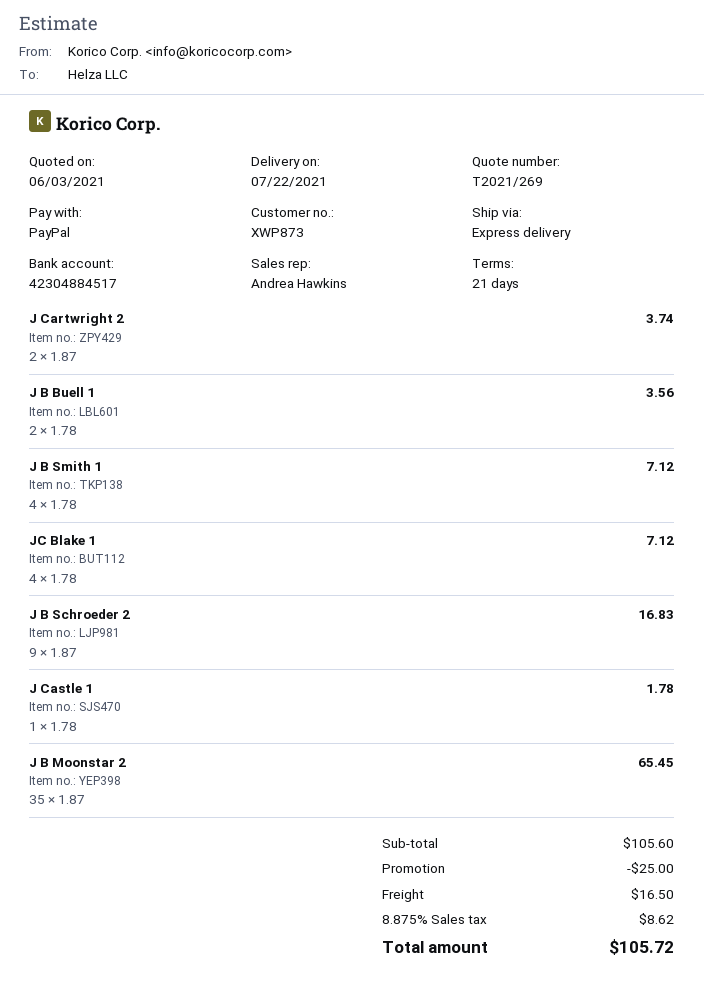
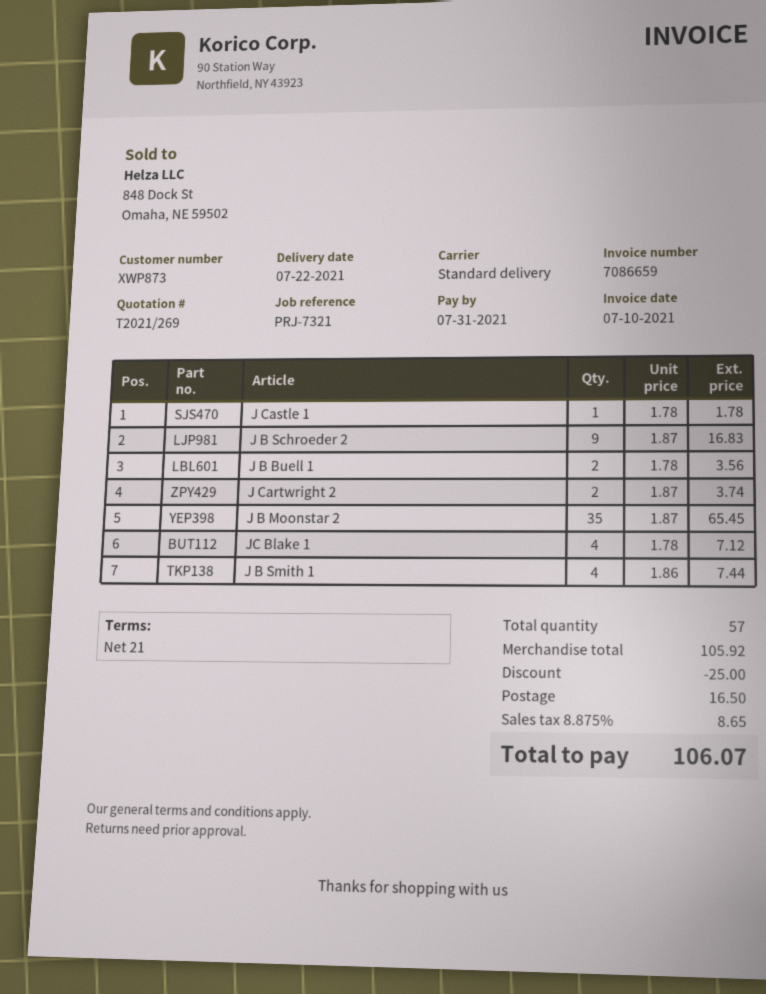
shipping method: express -> standard
J B Smith 1: 4 x 1.78 = 7.12 -> 4 x 1.86 = 7.44
subtotal: 105.60 -> 105.92
tax: 8.875% = 8.62 -> 8.875% = 8.65
total: 105.72 -> 106.07

